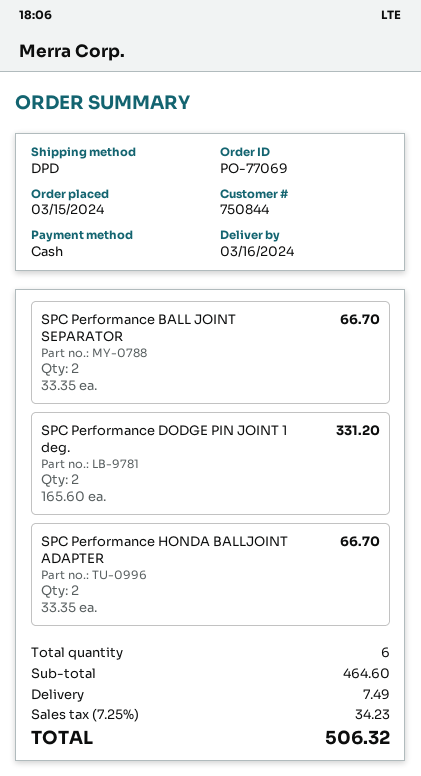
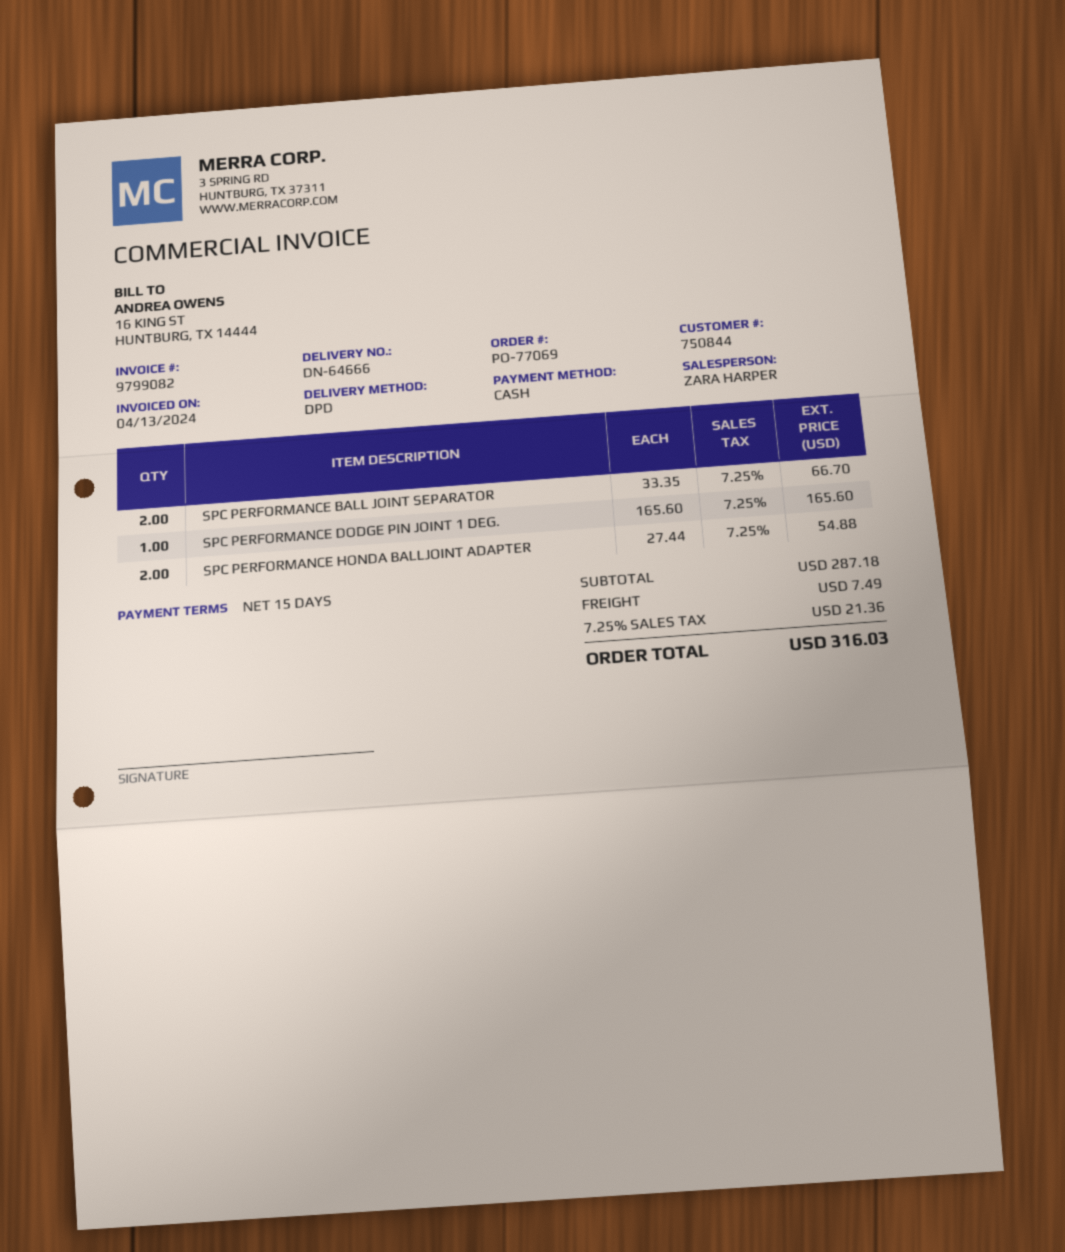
SPC Performance DODGE PIN JOINT 1 deg.: 2 x 165.60 = 331.20 -> 1 x 165.60 = 165.60
SPC Performance HONDA BALLJOINT ADAPTER: 2 x 33.35 = 66.70 -> 2 x 27.44 = 54.88
subtotal: 464.60 -> 287.18
tax: 7.25% = 34.23 -> 7.25% = 21.36
total: 506.32 -> 316.03

